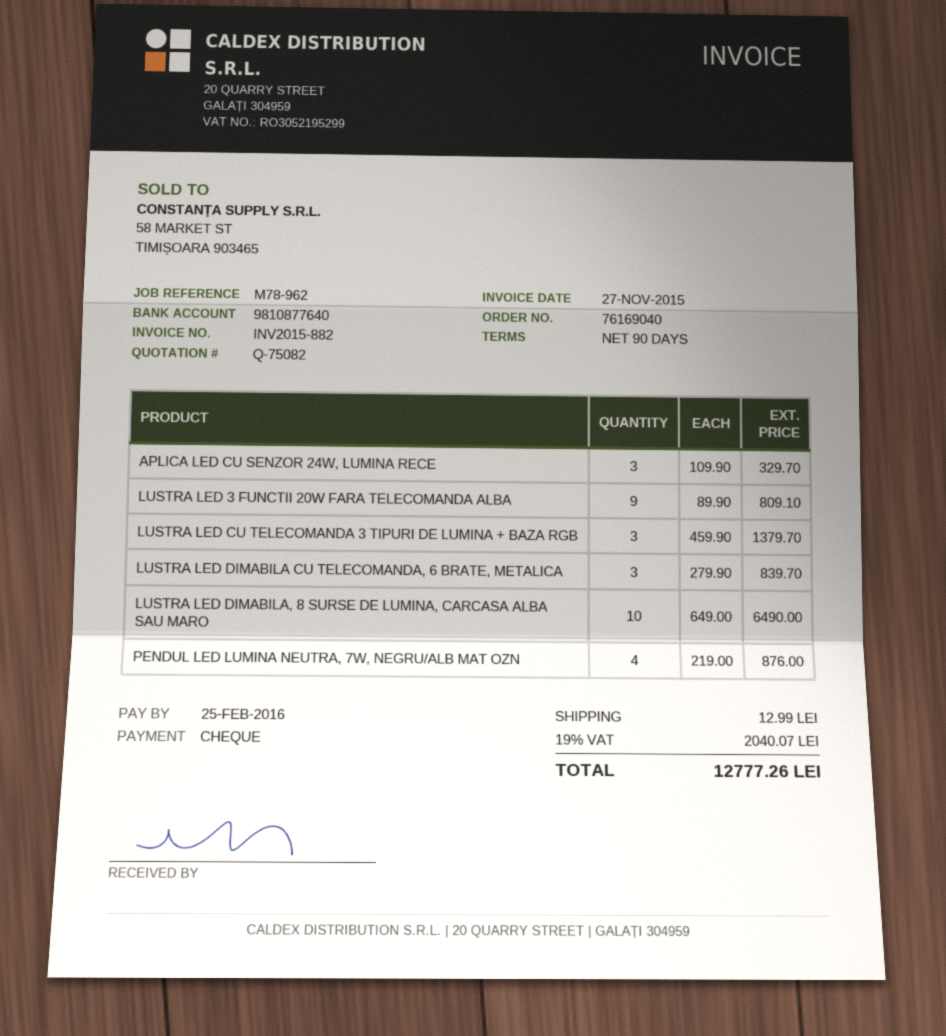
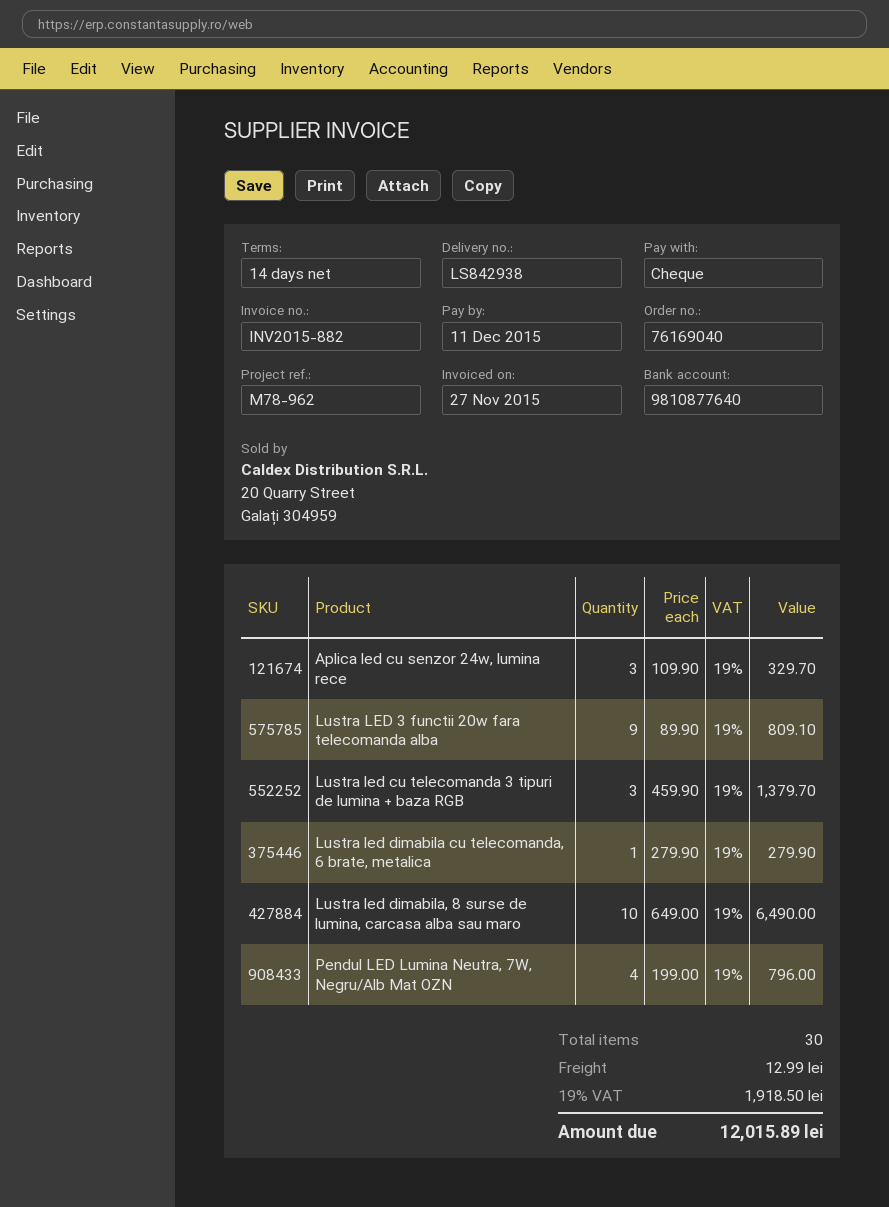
payment terms: 90 days -> 14 days
due date: 2016-02-25 -> 2015-12-11
LUSTRA LED DIMABILA CU TELECOMANDA, 6 BRATE, METALICA: 3 x 279.90 = 839.70 -> 1 x 279.90 = 279.90
PENDUL LED LUMINA NEUTRA, 7W, NEGRU/ALB MAT OZN: 4 x 219.00 = 876.00 -> 4 x 199.00 = 796.00
tax: 19% = 2040.07 -> 19% = 1918.50
total: 12777.26 -> 12015.89

